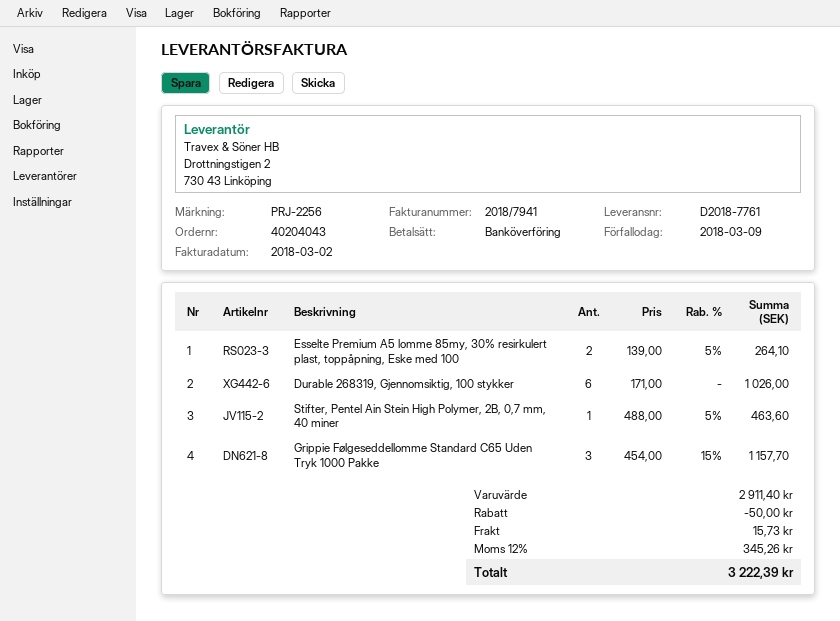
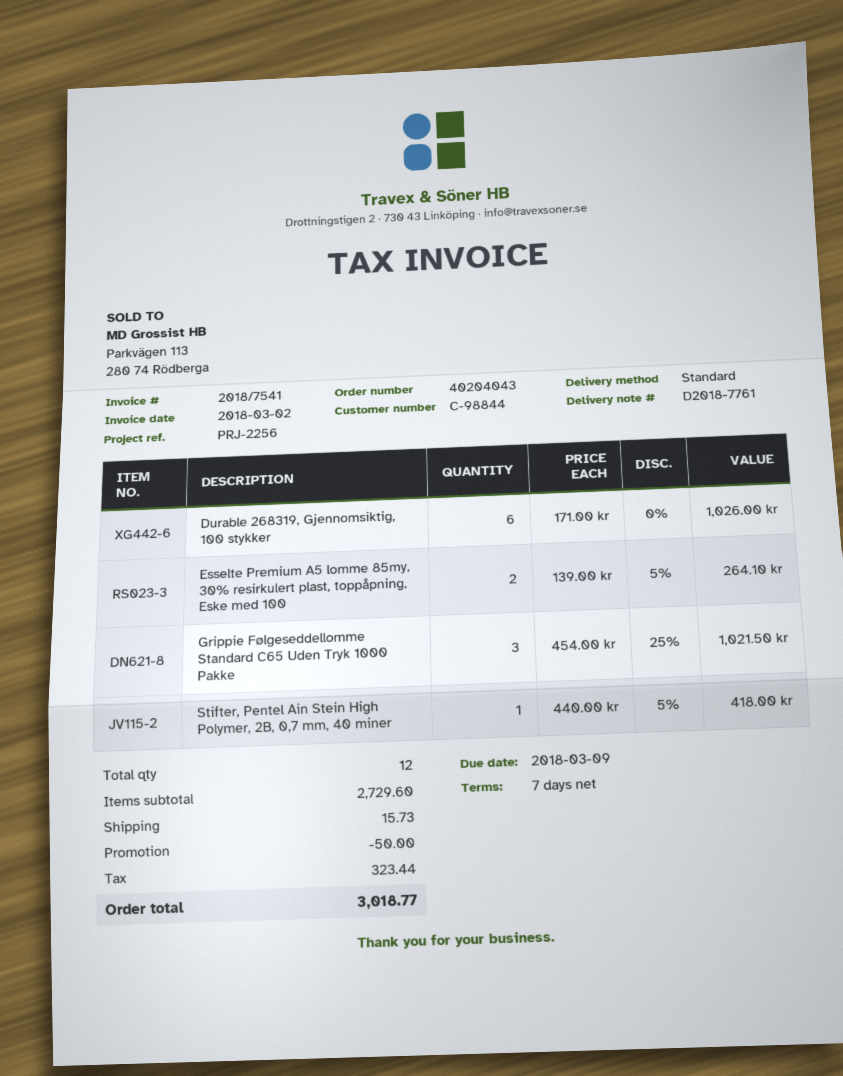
invoice number: 2018/7941 -> 2018/7541
Stifter, Pentel Ain Stein High Polymer, 2B, 0,7 mm, 40 miner: 1 x 488.00 - 5% = 463.60 -> 1 x 440.00 - 5% = 418.00
Grippie Følgeseddellomme Standard C65 Uden Tryk 1000 Pakke: 3 x 454.00 - 15% = 1157.70 -> 3 x 454.00 - 25% = 1021.50
subtotal: 2911.40 -> 2729.60
tax: 345.26 -> 323.44
total: 3222.39 -> 3018.77

